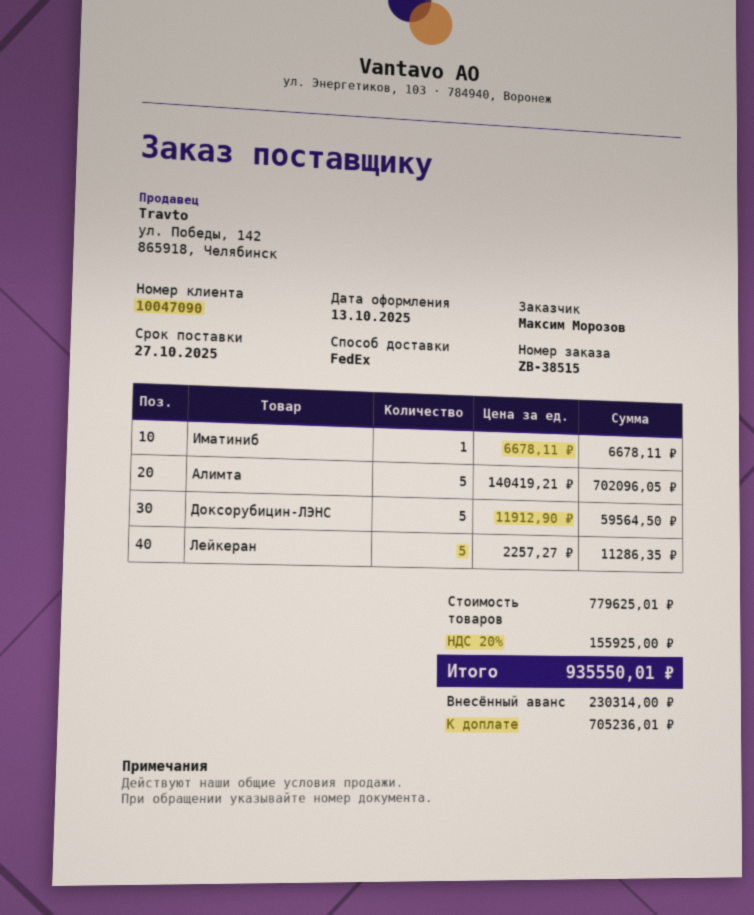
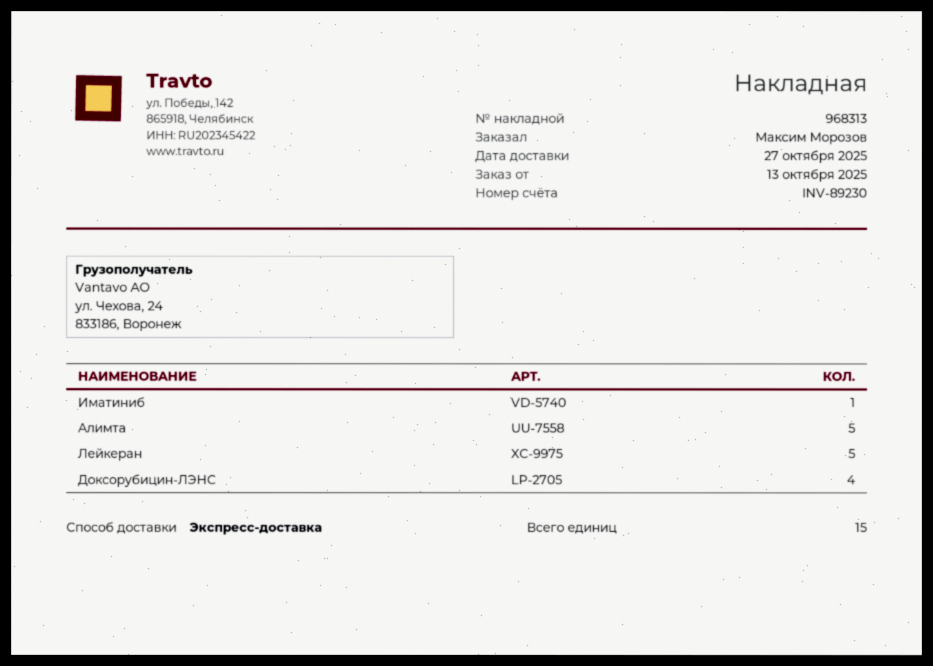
shipping method: FedEx -> express
Доксорубицин-ЛЭНС: 5 -> 4

